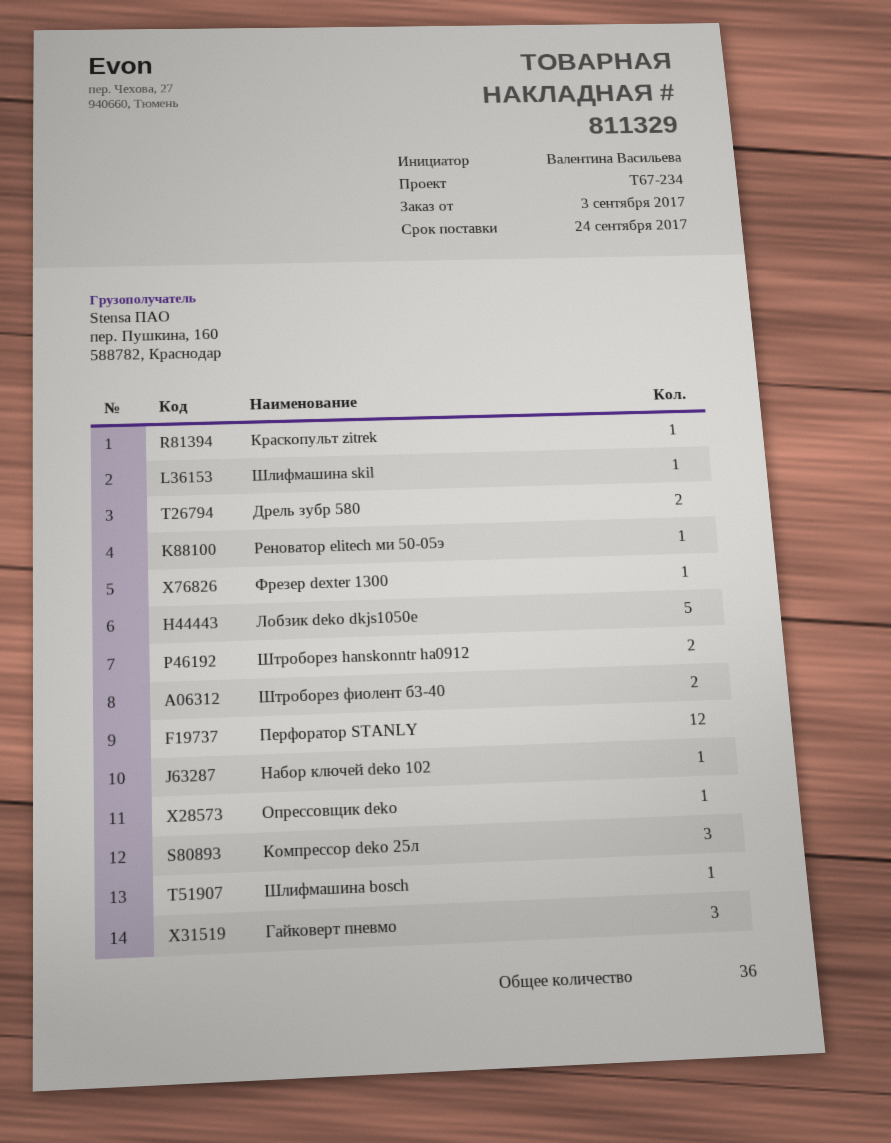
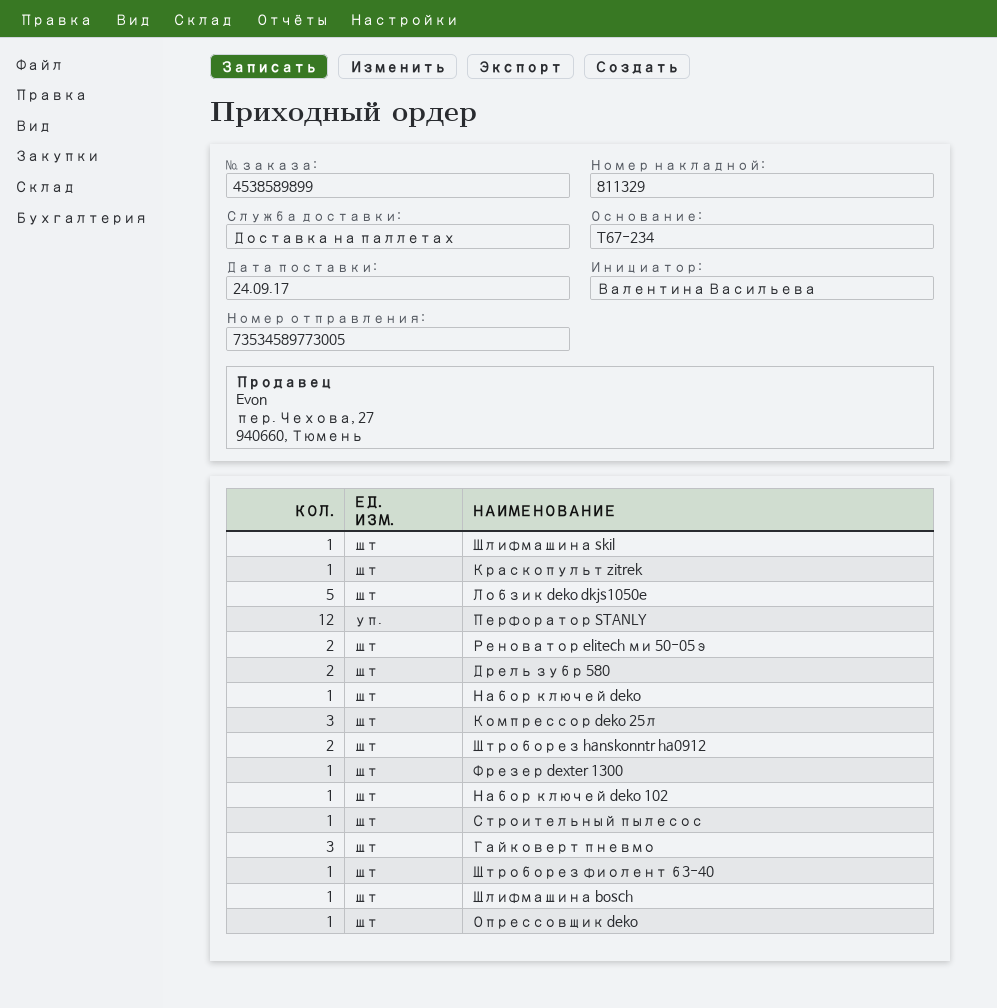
Реноватор elitech ми 50-05э: 1 -> 2
Штроборез фиолент б3-40: 2 -> 1
Набор ключей deko: none -> 1
Строительный пылесос: none -> 1

